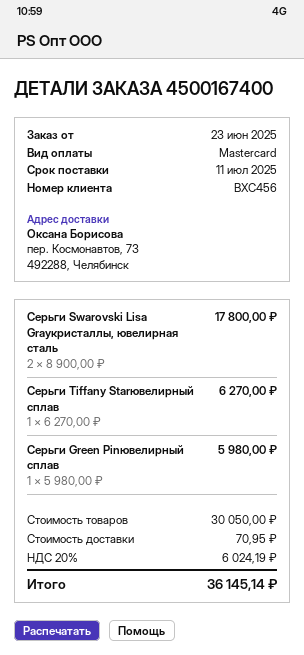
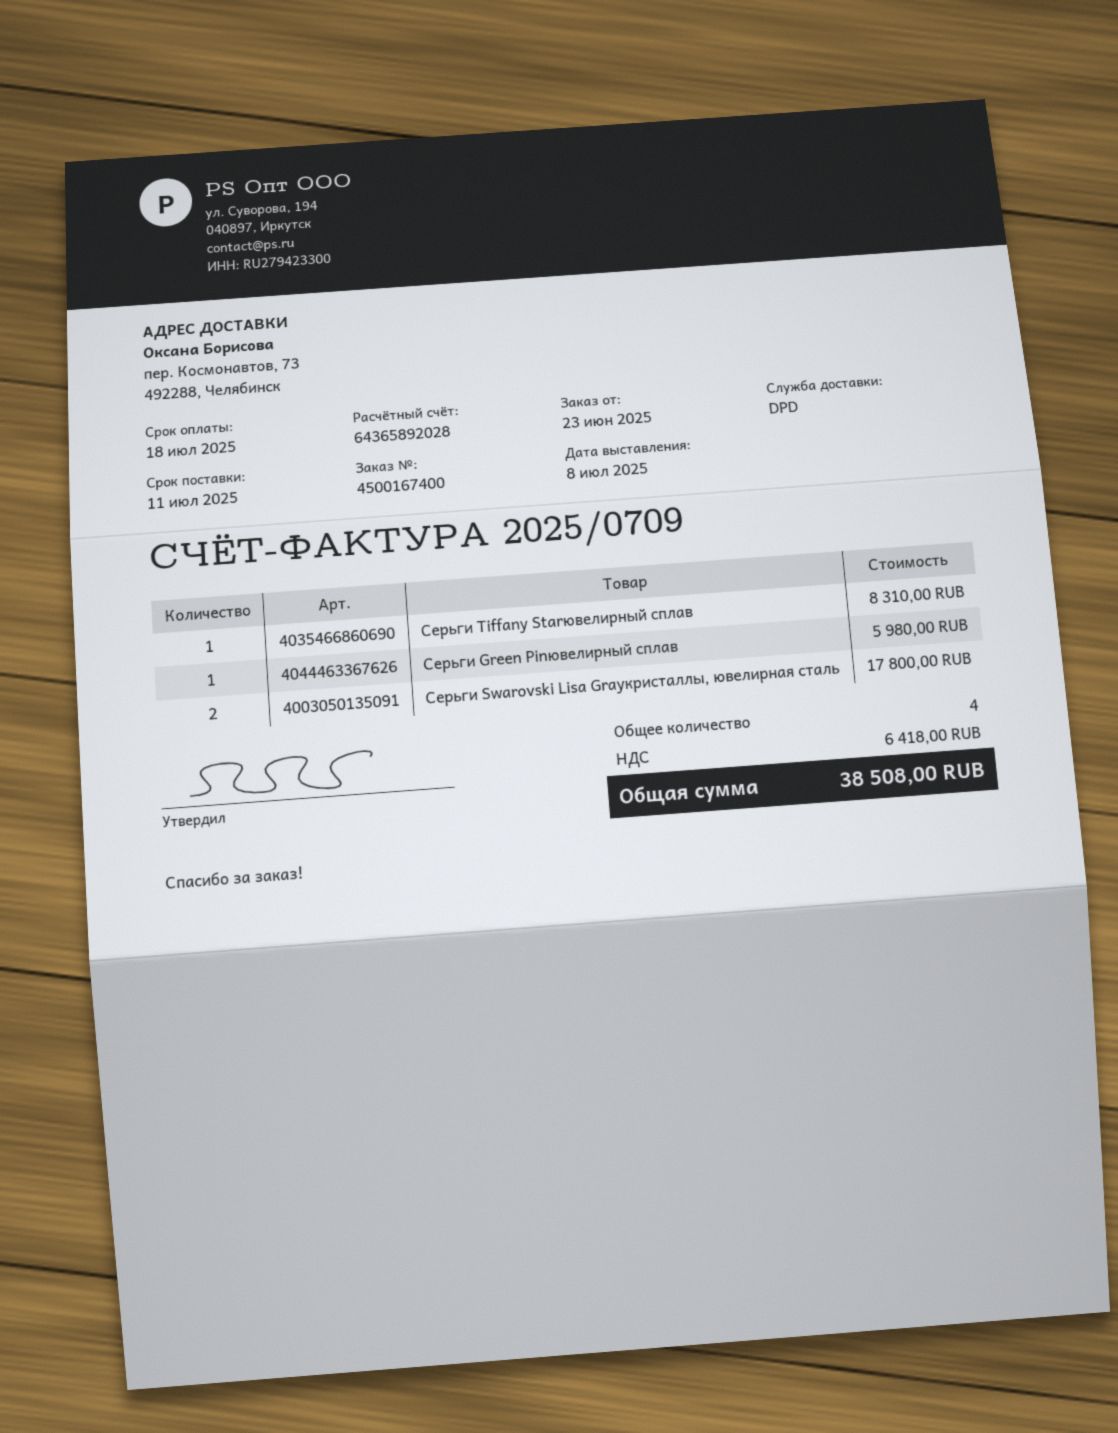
Серьги Tiffany Starювелирный сплав: 1 for 6270.00 -> 1 for 8310.00
shipping: 70.95 -> none
tax: 6024.19 -> 6418.00
total: 36145.14 -> 38508.00

